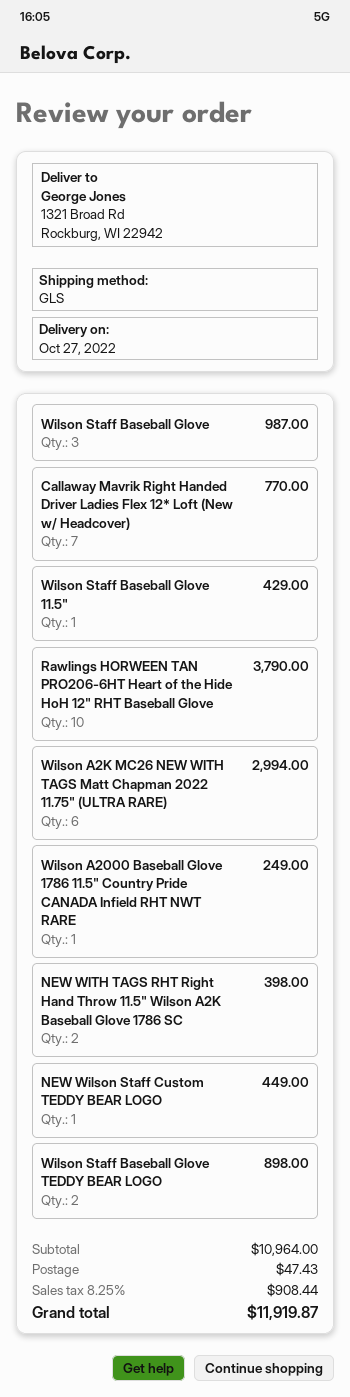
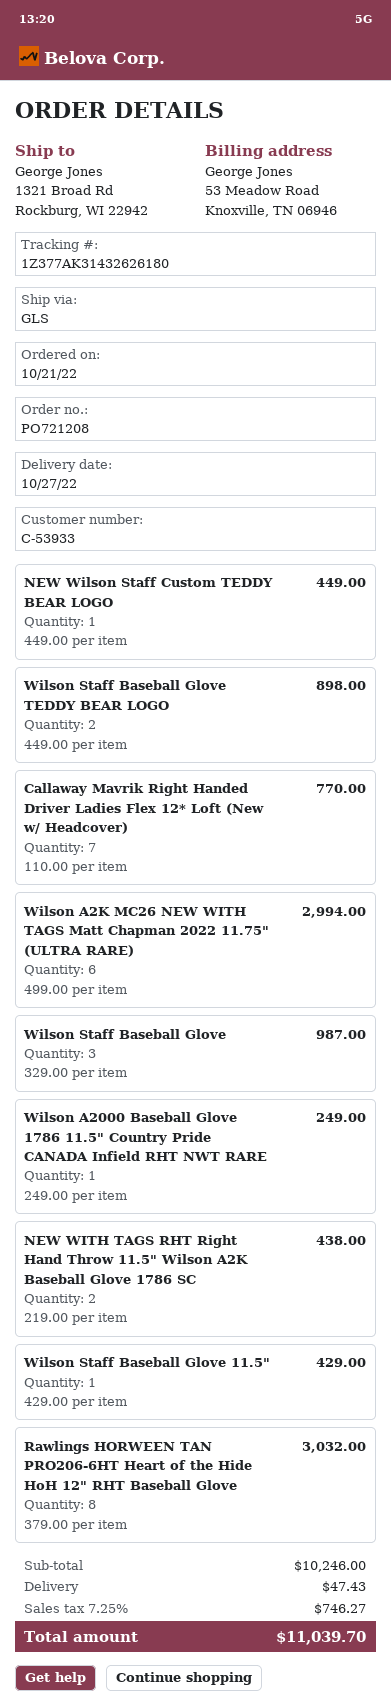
Rawlings HORWEEN TAN PRO206-6HT Heart of the Hide HoH 12" RHT Baseball Glove: 10 for 3790.00 -> 8 for 3032.00
NEW WITH TAGS RHT Right Hand Throw 11.5" Wilson A2K Baseball Glove 1786 SC: 2 for 398.00 -> 2 for 438.00
subtotal: 10964.00 -> 10246.00
tax: 8.25% = 908.44 -> 7.25% = 746.27
total: 11919.87 -> 11039.70

